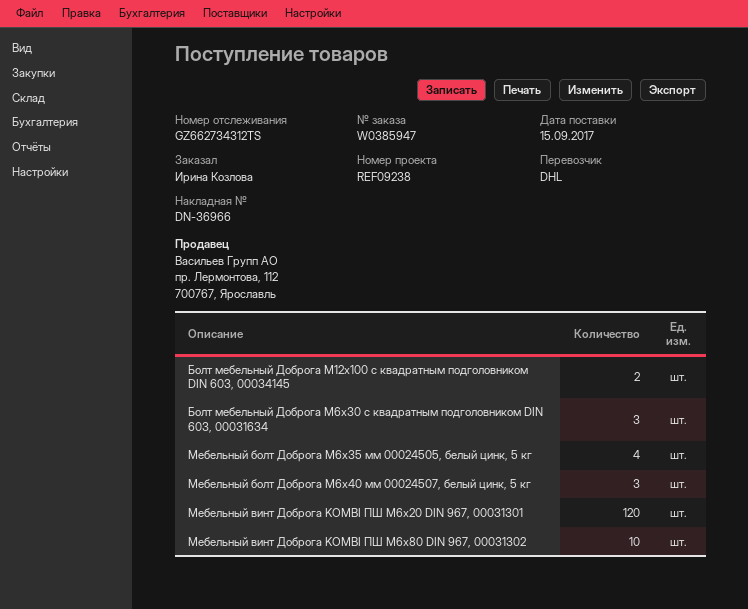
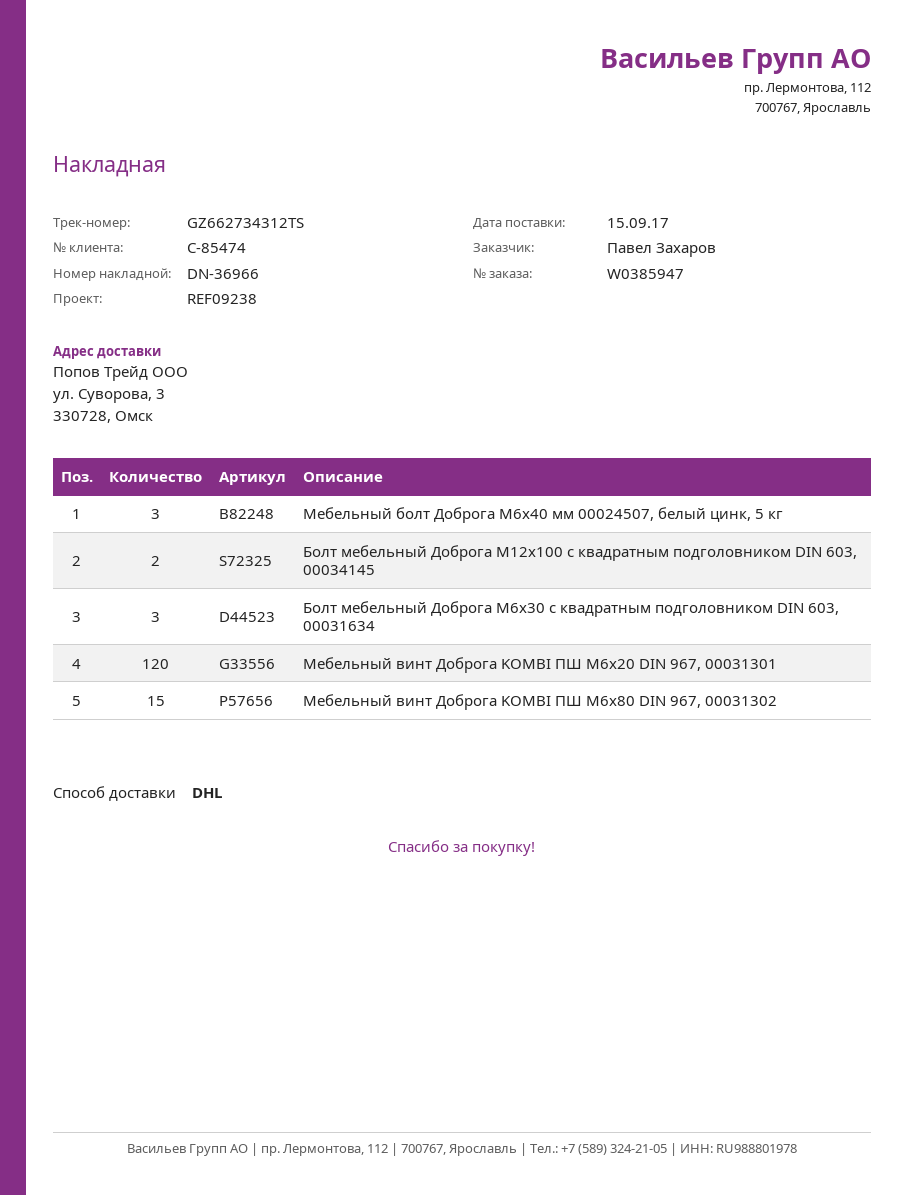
ordered by: Ирина Козлова -> Павел Захаров
Мебельный болт Доброга М6x35 мм 00024505, белый цинк, 5 кг: 4 -> none
Мебельный винт Доброга KOMBI ПШ М6х80 DIN 967, 00031302: 10 -> 15

